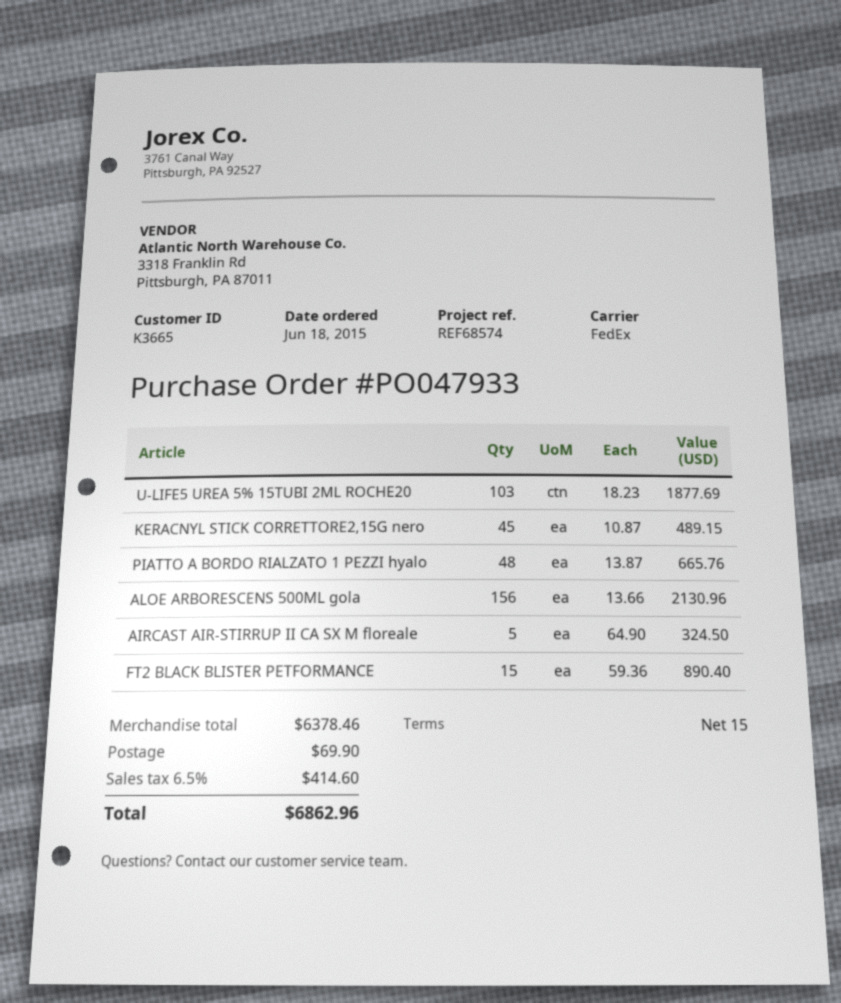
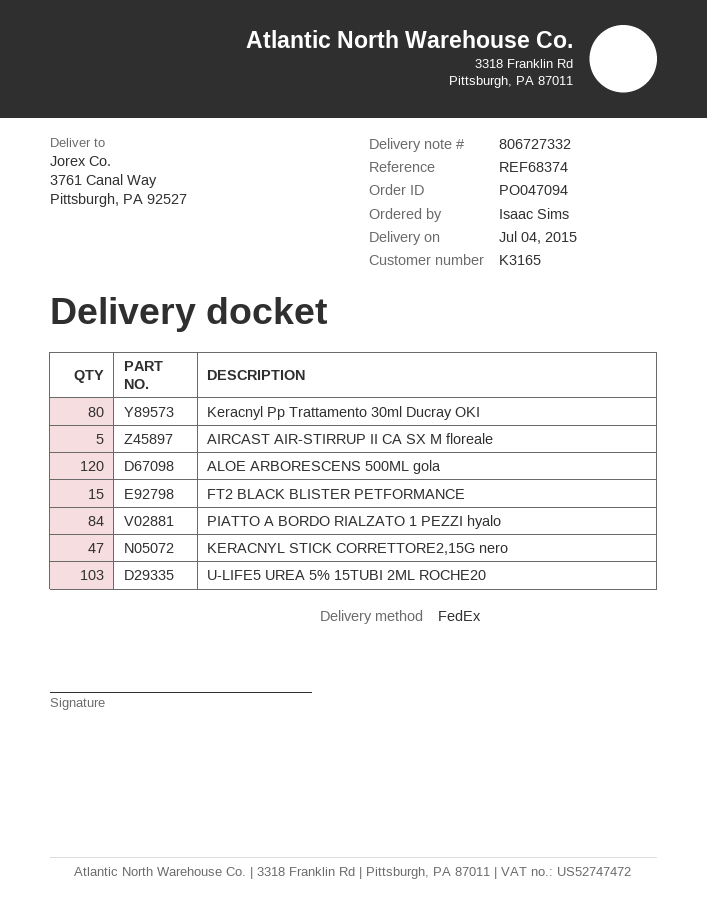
order number: PO047933 -> PO047094
customer number: K3665 -> K3165
reference: REF68574 -> REF68374
KERACNYL STICK CORRETTORE2,15G nero: 45 -> 47
PIATTO A BORDO RIALZATO 1 PEZZI hyalo: 48 -> 84
ALOE ARBORESCENS 500ML gola: 156 -> 120
Keracnyl Pp Trattamento 30ml Ducray OKI: none -> 80

